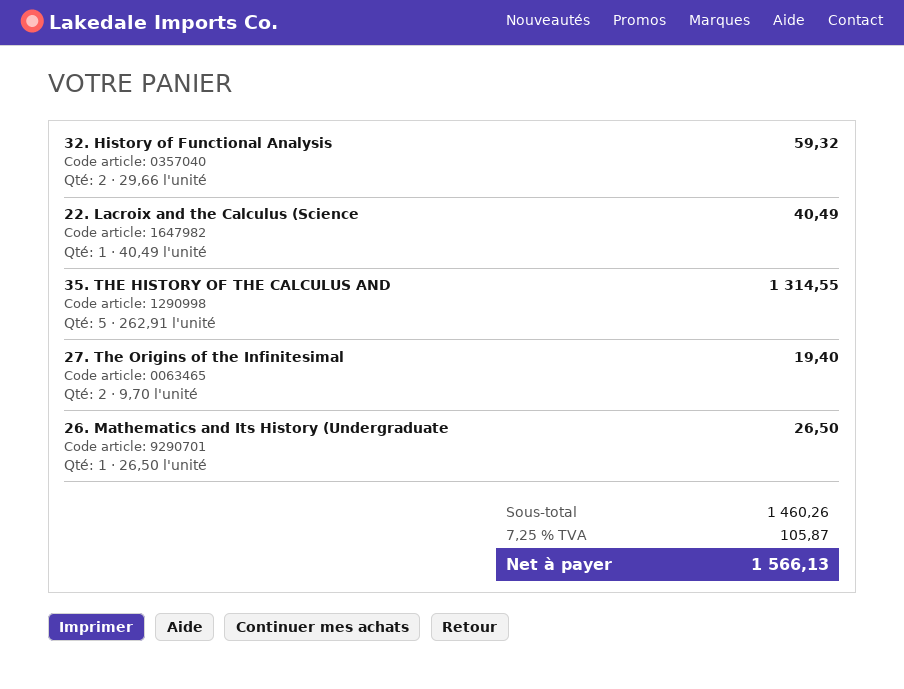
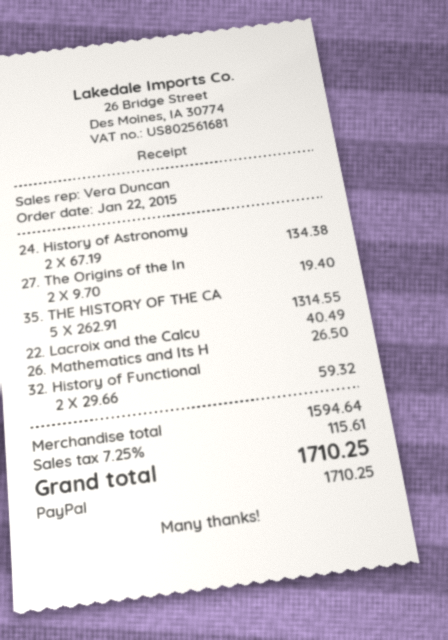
24. History of Astronomy: none -> 2 x 67.19 = 134.38
subtotal: 1460.26 -> 1594.64
tax: 7.25% = 105.87 -> 7.25% = 115.61
total: 1566.13 -> 1710.25

